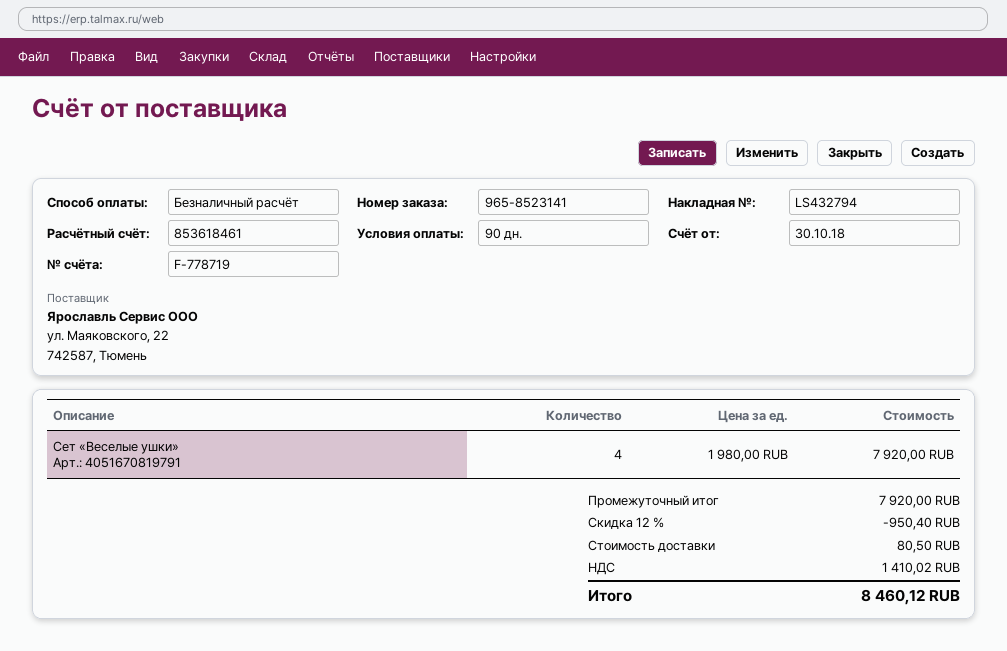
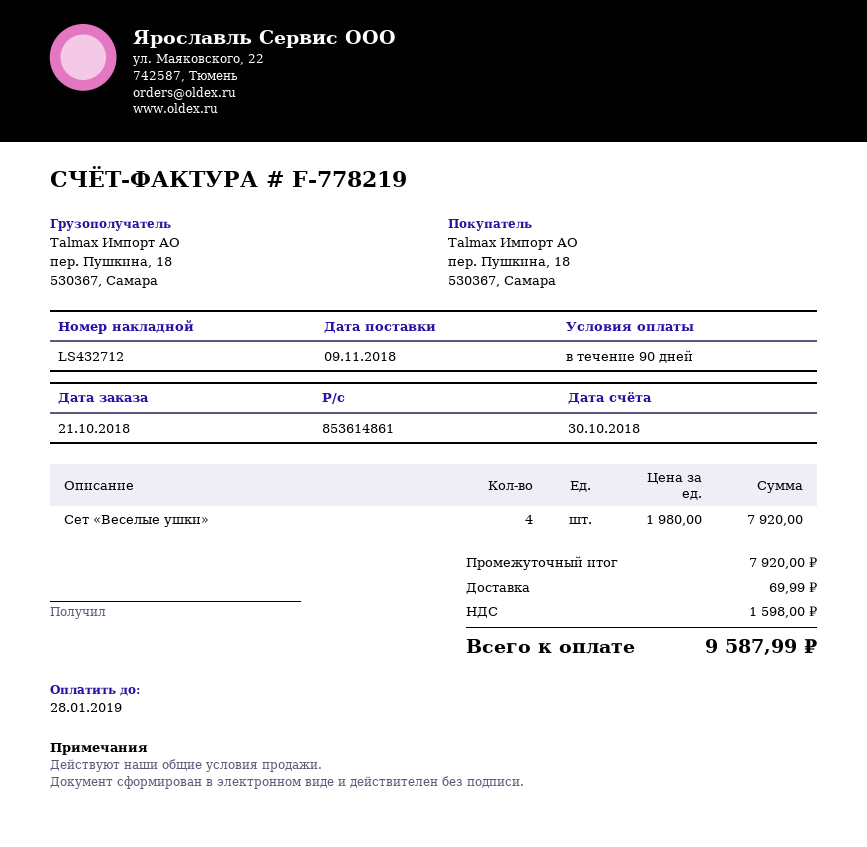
delivery note number: LS432794 -> LS432712
invoice number: F-778719 -> F-778219
bank account: 853618461 -> 853614861
discount: 12% = 950.40 -> none
shipping: 80.50 -> 69.99
tax: 1410.02 -> 1598.00
total: 8460.12 -> 9587.99

